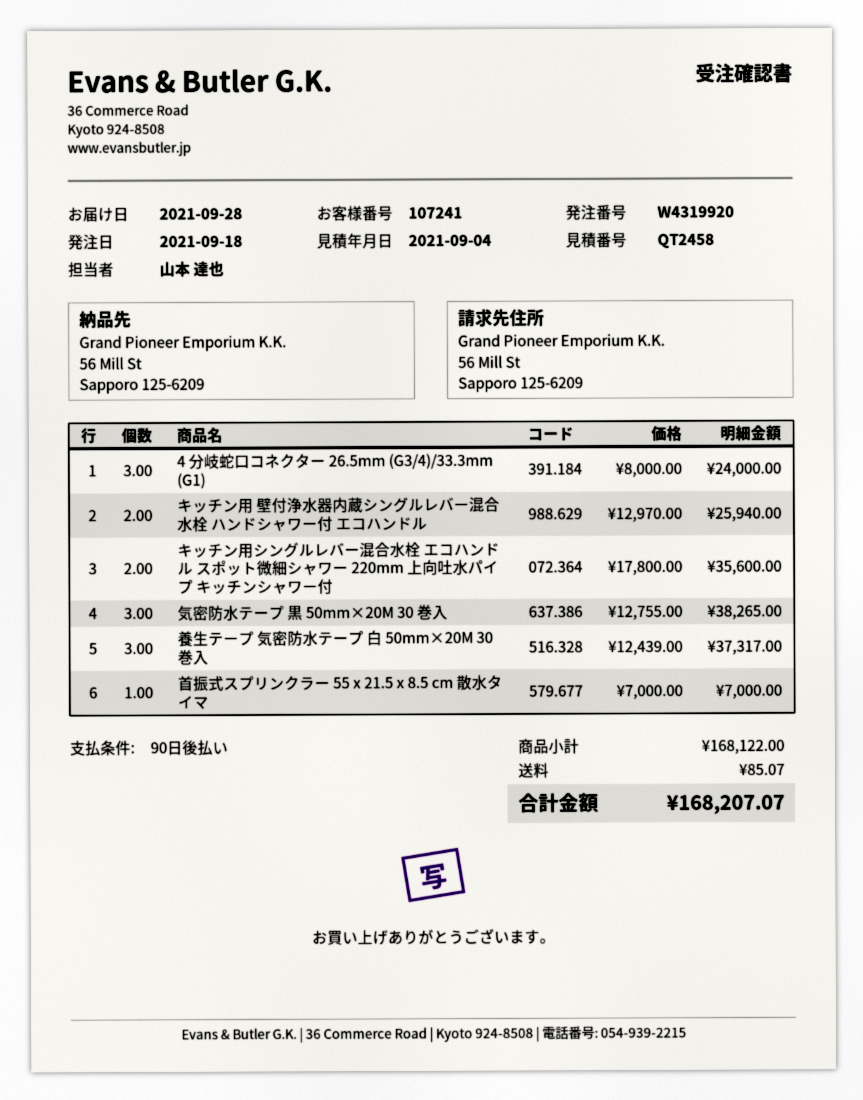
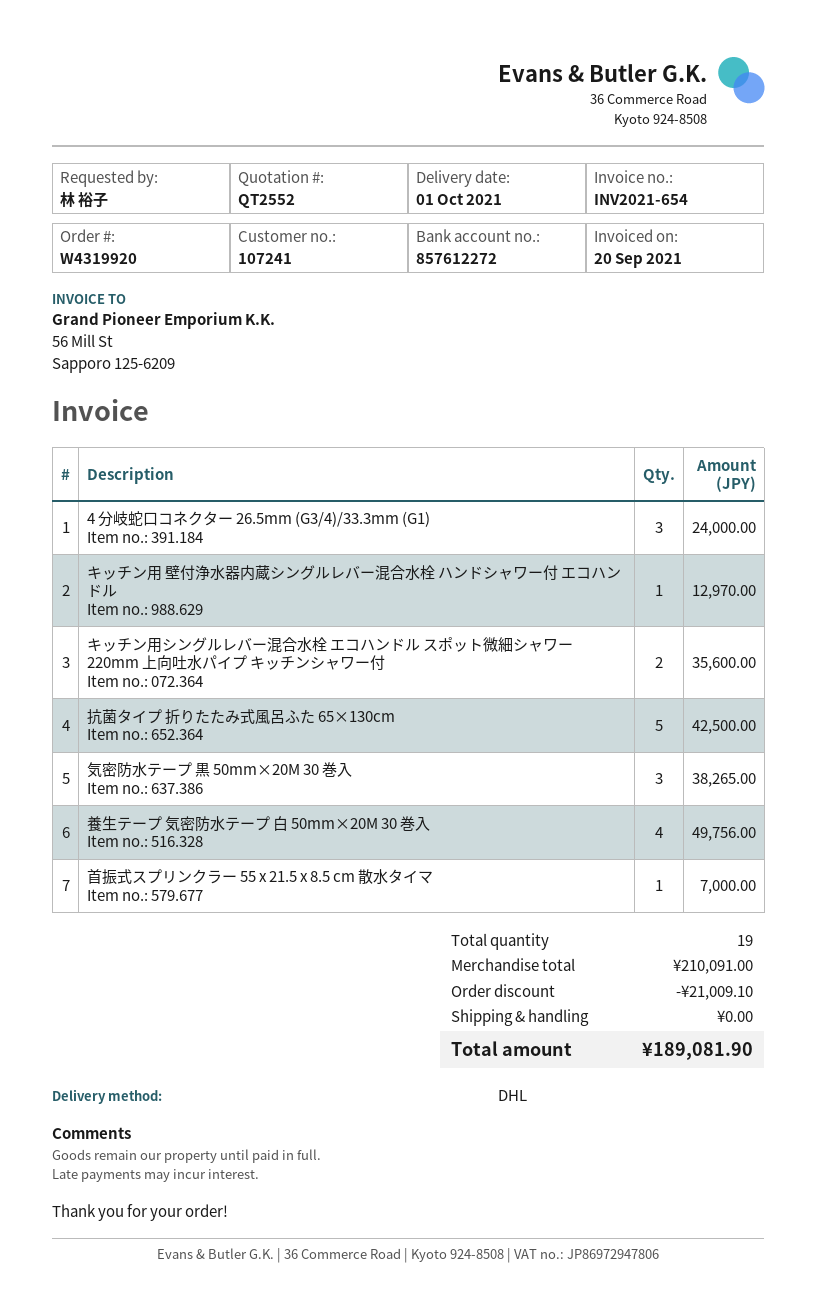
quote number: QT2458 -> QT2552
delivery date: 2021-09-28 -> 2021-10-01
キッチン用 壁付浄水器内蔵シングルレバー混合水栓 ハンドシャワー付 エコハンドル: 2 for 25940.00 -> 1 for 12970.00
養生テープ 気密防水テープ 白 50mm×20M 30 巻入: 3 for 37317.00 -> 4 for 49756.00
抗菌タイプ 折りたたみ式風呂ふた 65×130cm: none -> 5 for 42500.00
subtotal: 168122.00 -> 210091.00
discount: none -> 21009.10
shipping: 85.07 -> 0.00
total: 168207.07 -> 189081.90

